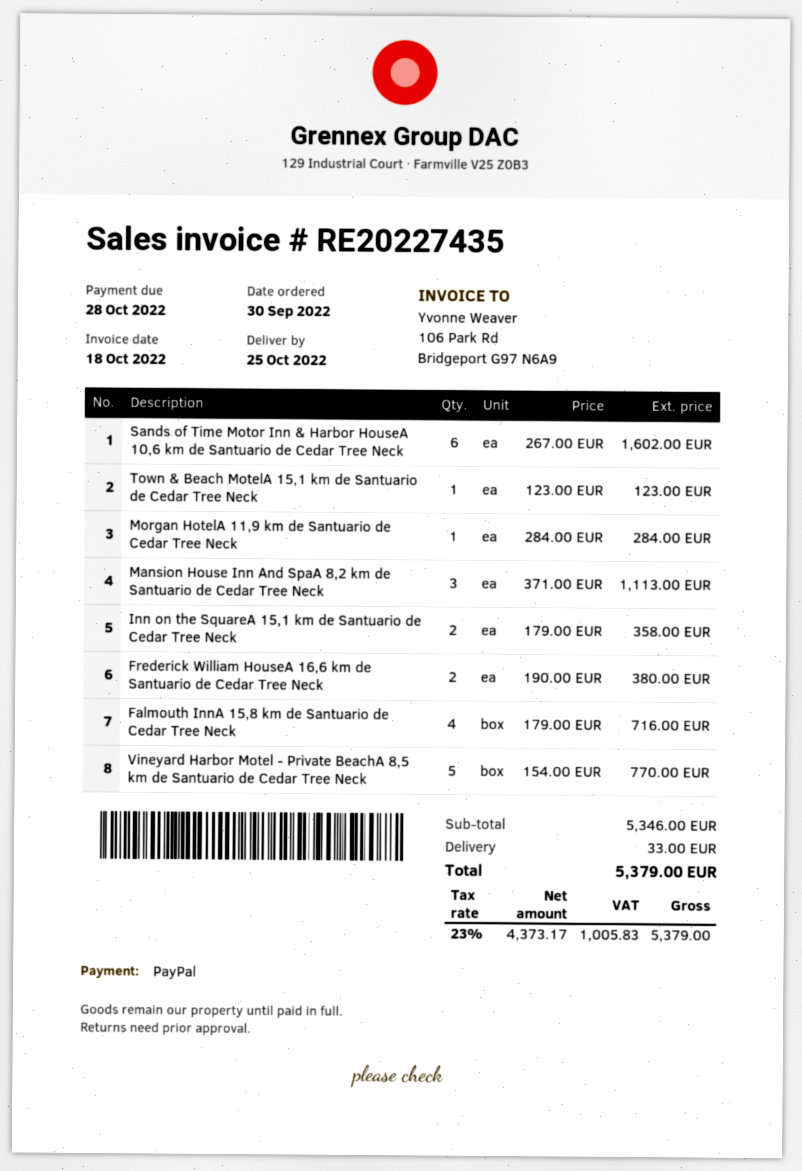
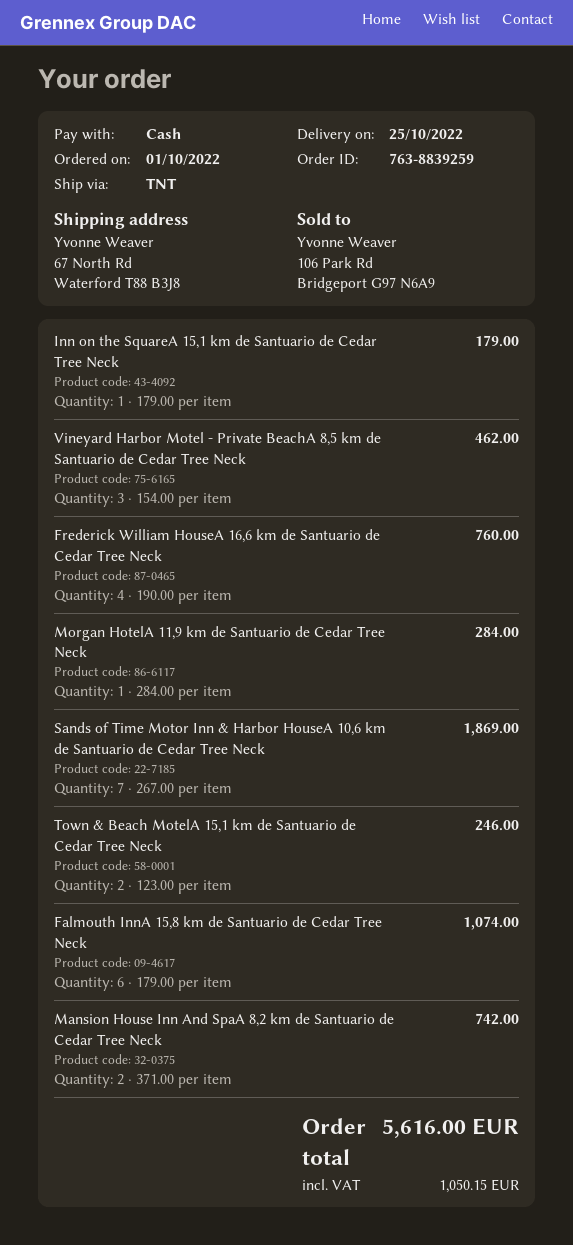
order date: 2022-09-30 -> 2022-10-01
payment method: PayPal -> cash
Sands of Time Motor Inn & Harbor HouseA 10,6 km de Santuario de Cedar Tree Neck: 6 x 267.00 = 1602.00 -> 7 x 267.00 = 1869.00
Town & Beach MotelA 15,1 km de Santuario de Cedar Tree Neck: 1 x 123.00 = 123.00 -> 2 x 123.00 = 246.00
Mansion House Inn And SpaA 8,2 km de Santuario de Cedar Tree Neck: 3 x 371.00 = 1113.00 -> 2 x 371.00 = 742.00
Inn on the SquareA 15,1 km de Santuario de Cedar Tree Neck: 2 x 179.00 = 358.00 -> 1 x 179.00 = 179.00
Frederick William HouseA 16,6 km de Santuario de Cedar Tree Neck: 2 x 190.00 = 380.00 -> 4 x 190.00 = 760.00
Falmouth InnA 15,8 km de Santuario de Cedar Tree Neck: 4 x 179.00 = 716.00 -> 6 x 179.00 = 1074.00
Vineyard Harbor Motel - Private BeachA 8,5 km de Santuario de Cedar Tree Neck: 5 x 154.00 = 770.00 -> 3 x 154.00 = 462.00
shipping: 33.00 -> none
tax: 1005.83 -> 1050.15
total: 5379.00 -> 5616.00

